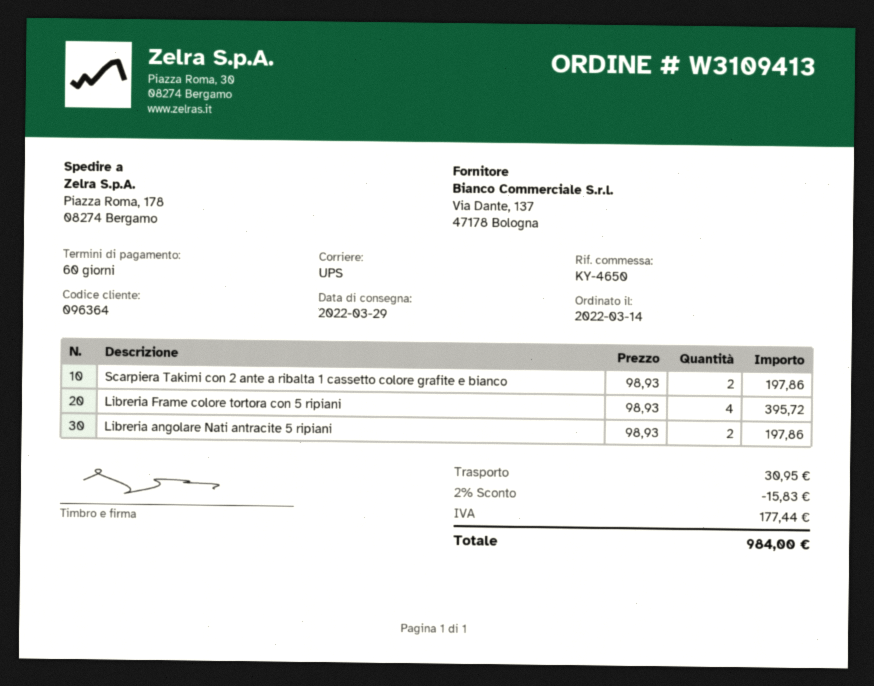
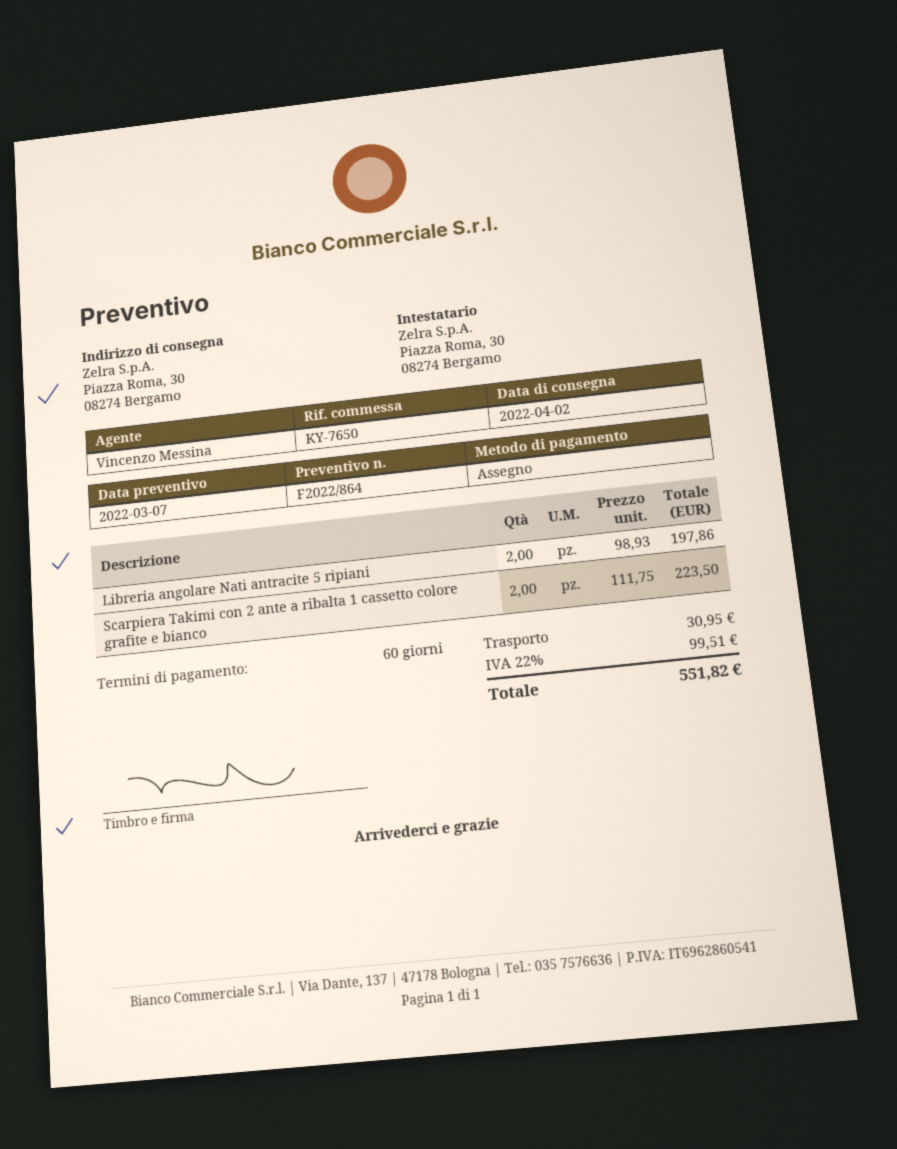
delivery date: 2022-03-29 -> 2022-04-02
reference: KY-4650 -> KY-7650
ship to: Piazza Roma, 178, 08274 Bergamo -> Piazza Roma, 30, 08274 Bergamo
Scarpiera Takimi con 2 ante a ribalta 1 cassetto colore grafite e bianco: 2 x 98.93 = 197.86 -> 2 x 111.75 = 223.50
Libreria Frame colore tortora con 5 ripiani: 4 x 98.93 = 395.72 -> none
discount: 2% = 15.83 -> none
tax: 177.44 -> 99.51
total: 984.00 -> 551.82

